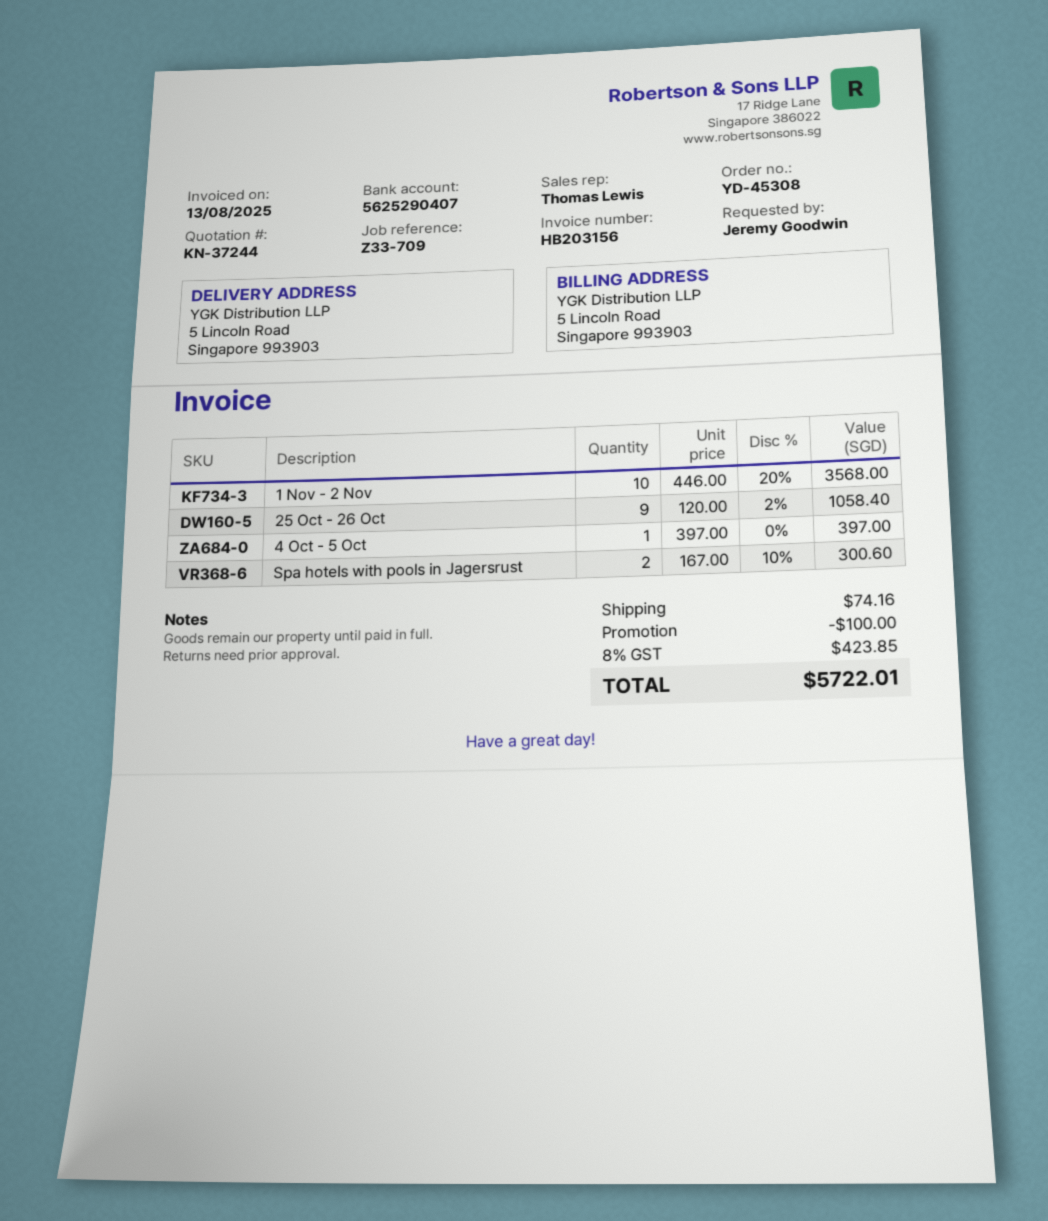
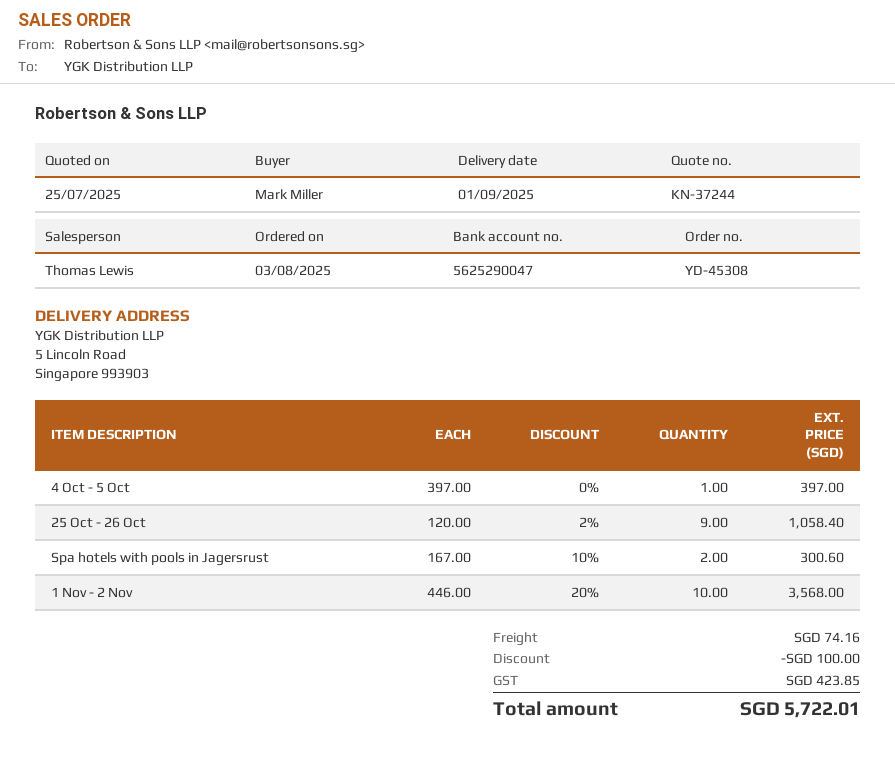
ordered by: Jeremy Goodwin -> Mark Miller
bank account: 5625290407 -> 5625290047

